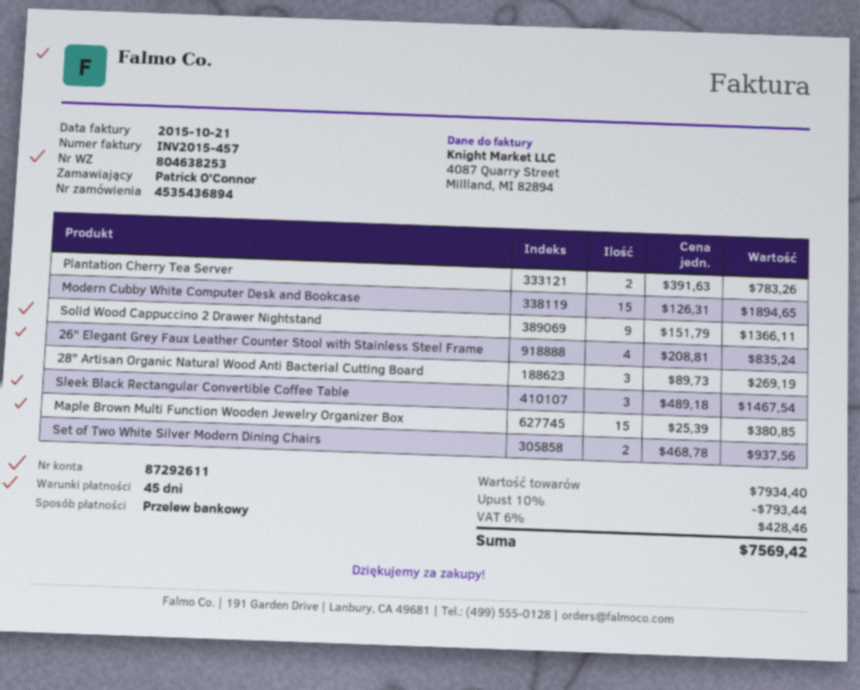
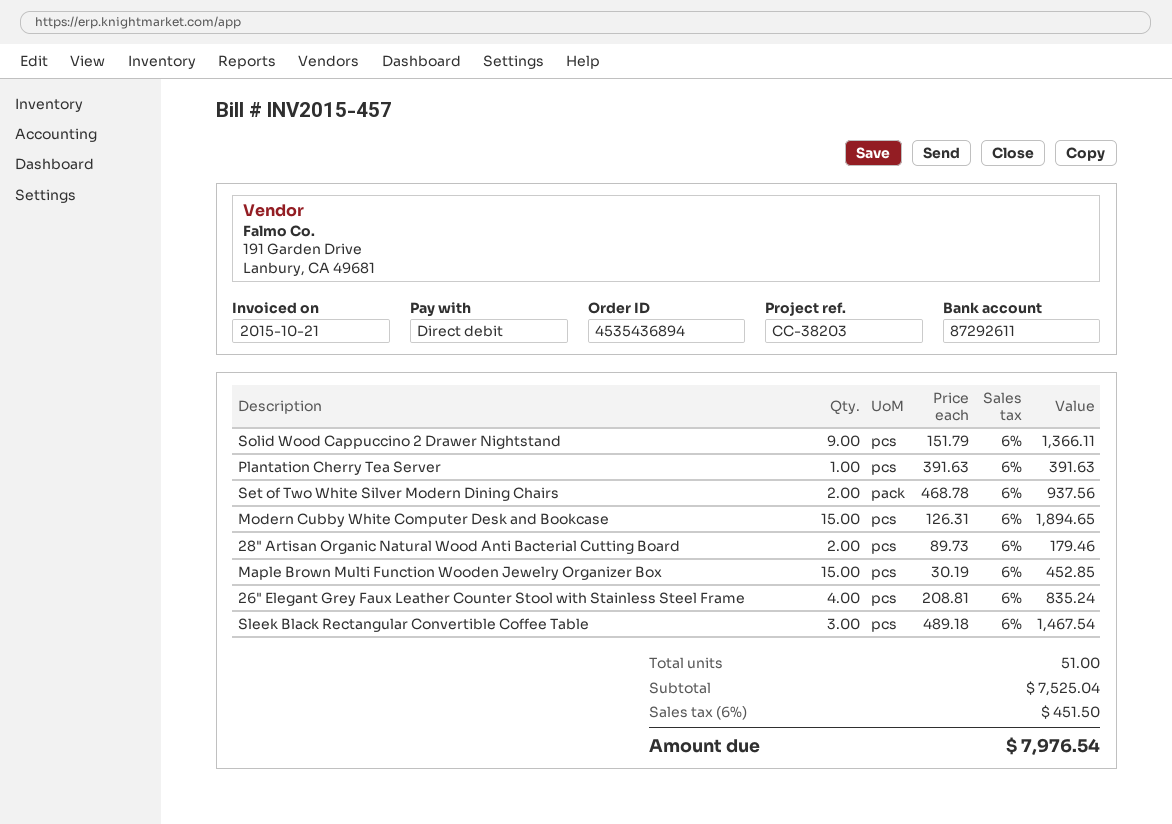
payment method: bank transfer -> direct debit
Plantation Cherry Tea Server: 2 x 391.63 = 783.26 -> 1 x 391.63 = 391.63
28" Artisan Organic Natural Wood Anti Bacterial Cutting Board: 3 x 89.73 = 269.19 -> 2 x 89.73 = 179.46
Maple Brown Multi Function Wooden Jewelry Organizer Box: 15 x 25.39 = 380.85 -> 15 x 30.19 = 452.85
subtotal: 7934.40 -> 7525.04
discount: 10% = 793.44 -> none
tax: 6% = 428.46 -> 6% = 451.50
total: 7569.42 -> 7976.54

